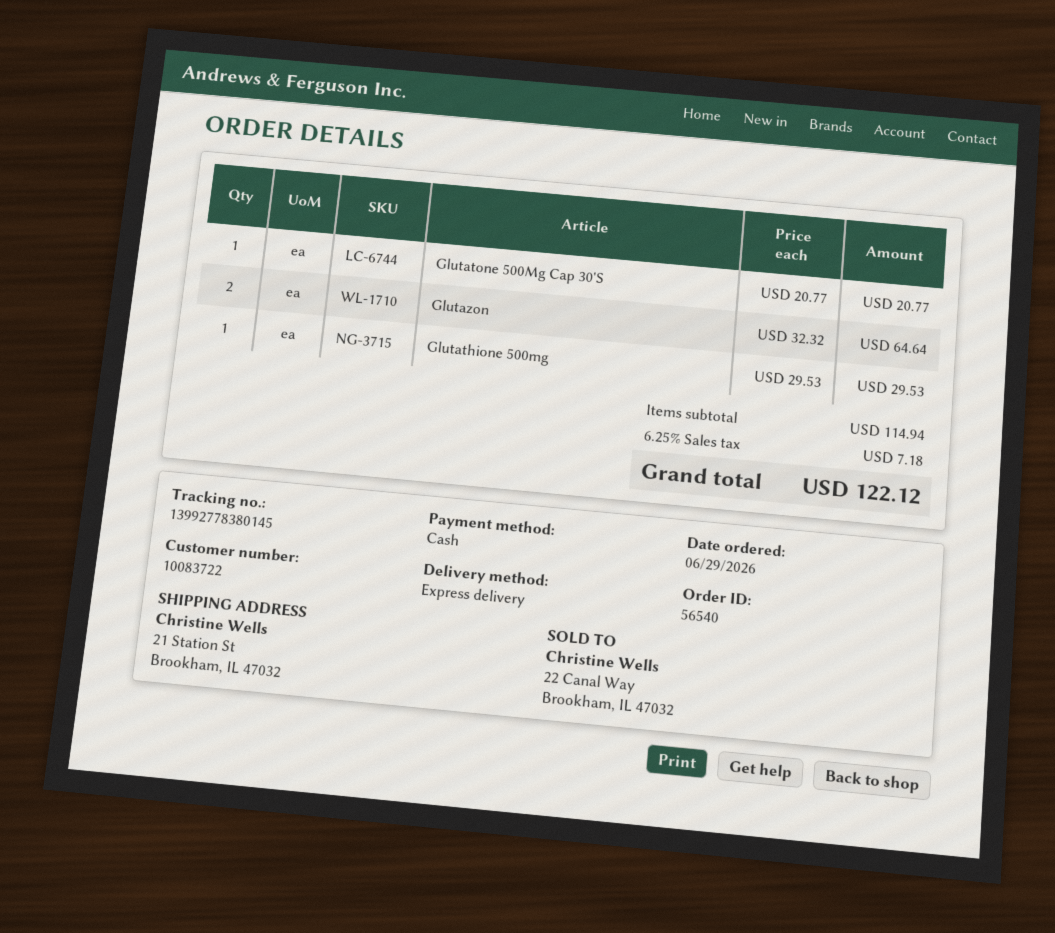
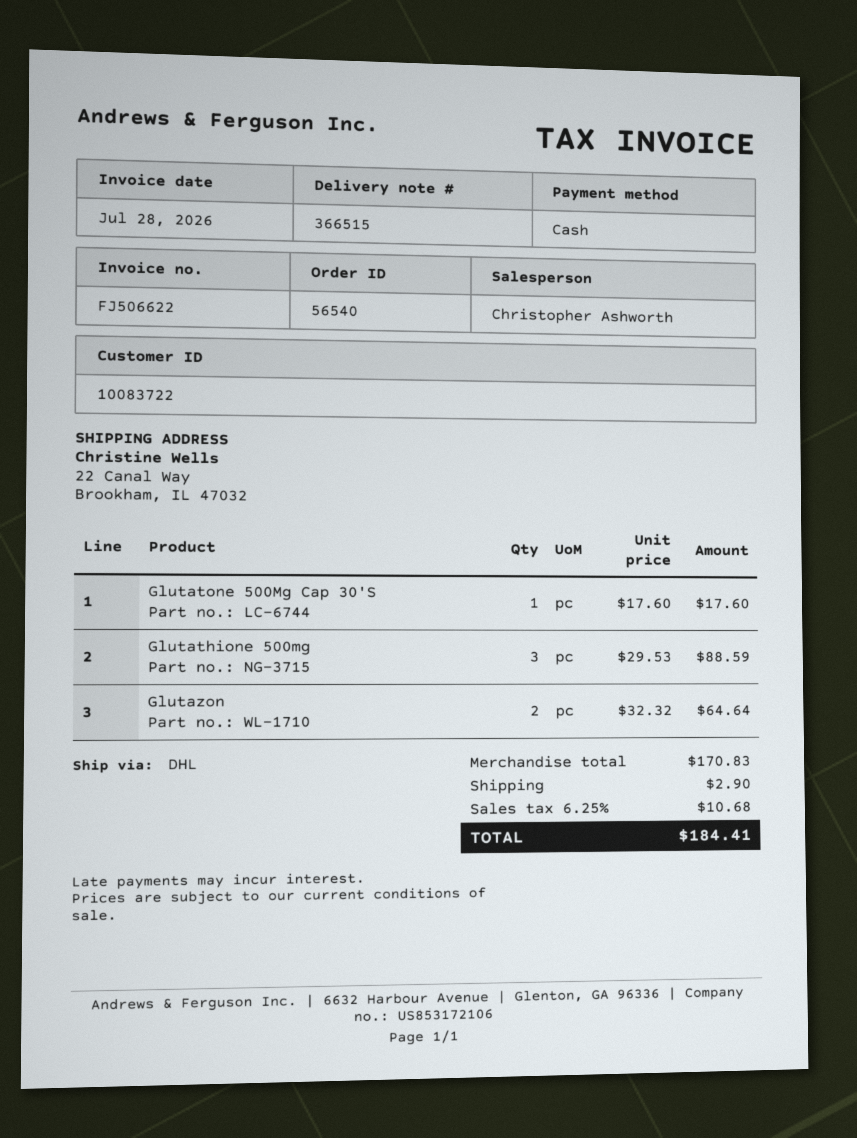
shipping method: express -> DHL
ship to: 21 Station St, Brookham, IL 47032 -> 22 Canal Way, Brookham, IL 47032
Glutatone 500Mg Cap 30'S: 1 x 20.77 = 20.77 -> 1 x 17.60 = 17.60
Glutathione 500mg: 1 x 29.53 = 29.53 -> 3 x 29.53 = 88.59
subtotal: 114.94 -> 170.83
shipping: none -> 2.90
tax: 6.25% = 7.18 -> 6.25% = 10.68
total: 122.12 -> 184.41

